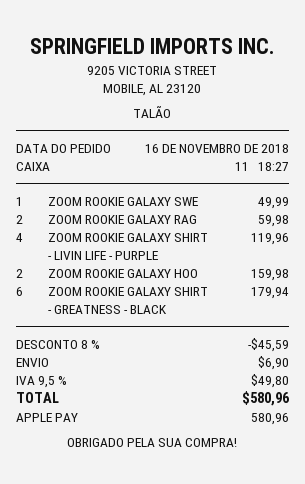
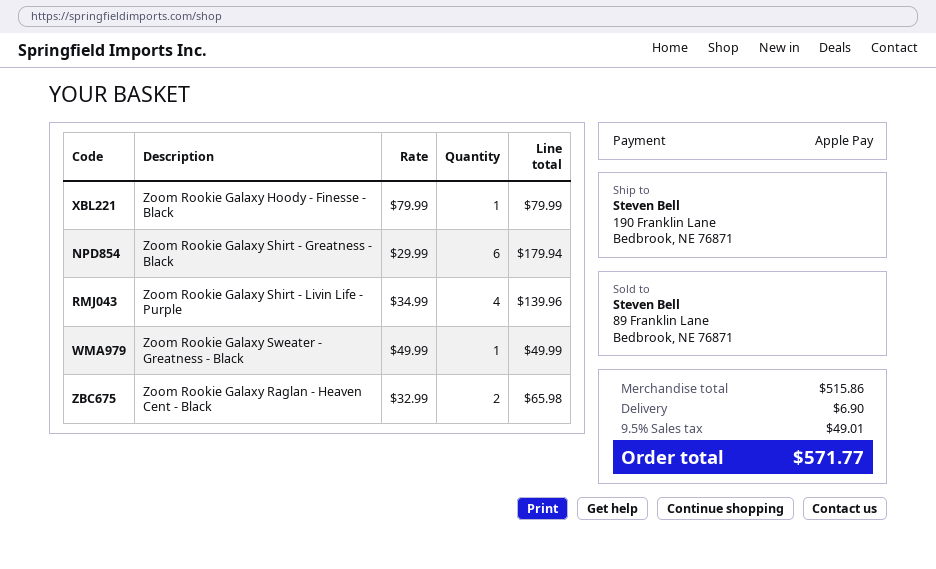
ZOOM ROOKIE GALAXY RAG: 2 for 59.98 -> 2 for 65.98
ZOOM ROOKIE GALAXY SHIRT - LIVIN LIFE - PURPLE: 4 for 119.96 -> 4 for 139.96
ZOOM ROOKIE GALAXY HOO: 2 for 159.98 -> 1 for 79.99
discount: 8% = 45.59 -> none
tax: 9.5% = 49.80 -> 9.5% = 49.01
total: 580.96 -> 571.77

